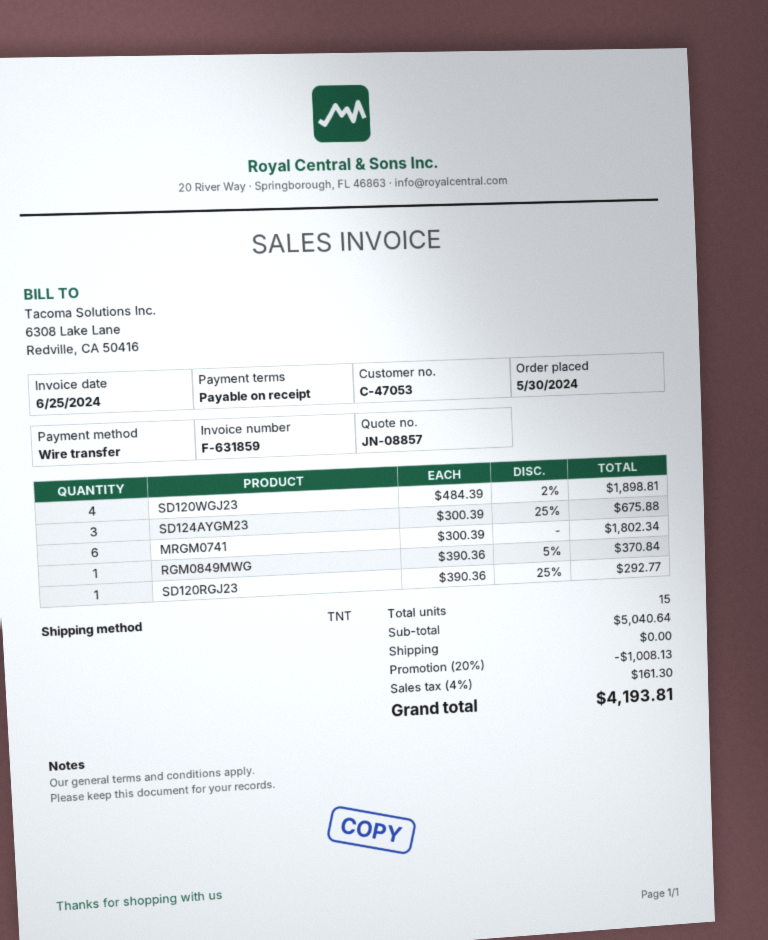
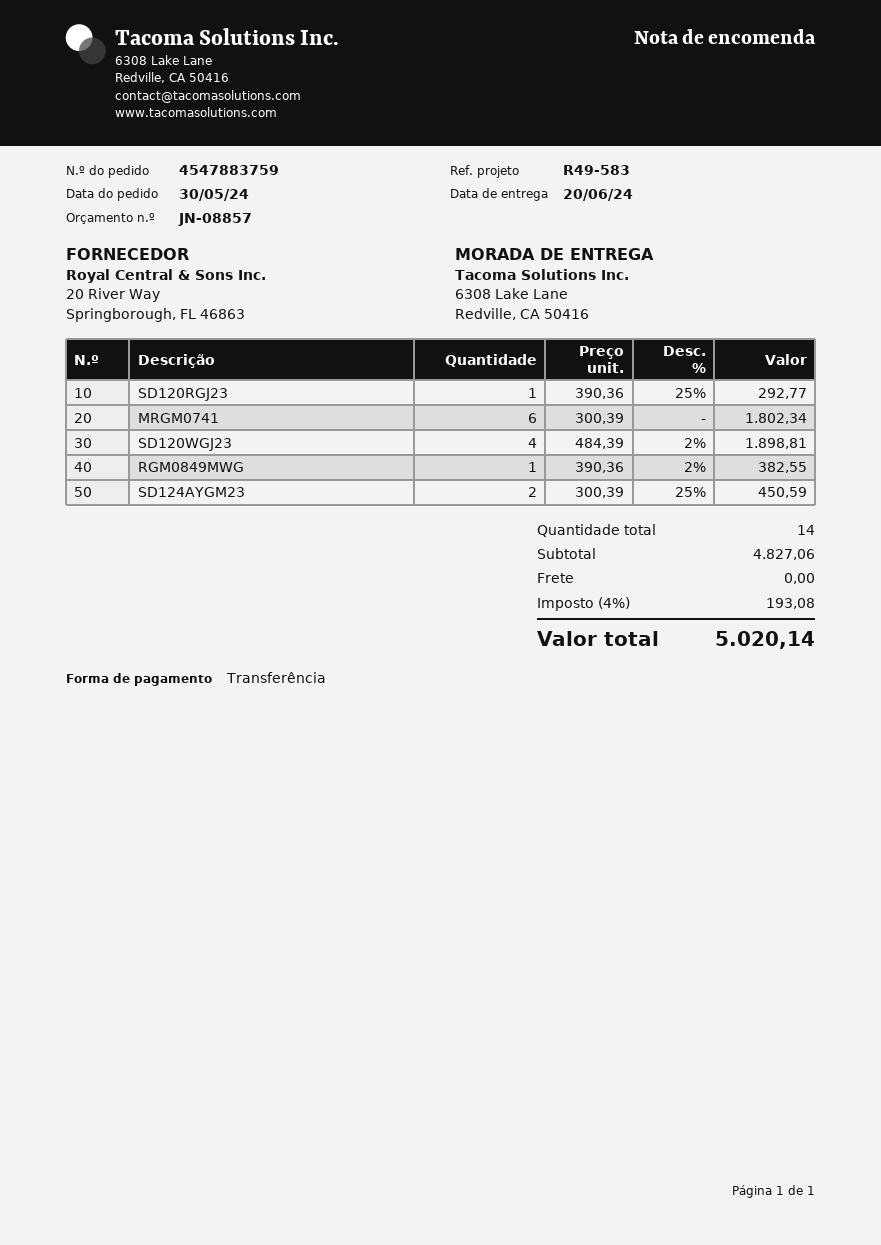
SD124AYGM23: 3 x 300.39 - 25% = 675.88 -> 2 x 300.39 - 25% = 450.59
RGM0849MWG: 1 x 390.36 - 5% = 370.84 -> 1 x 390.36 - 2% = 382.55
total quantity: 15 -> 14
subtotal: 5040.64 -> 4827.06
discount: 20% = 1008.13 -> none
tax: 4% = 161.30 -> 4% = 193.08
total: 4193.81 -> 5020.14

